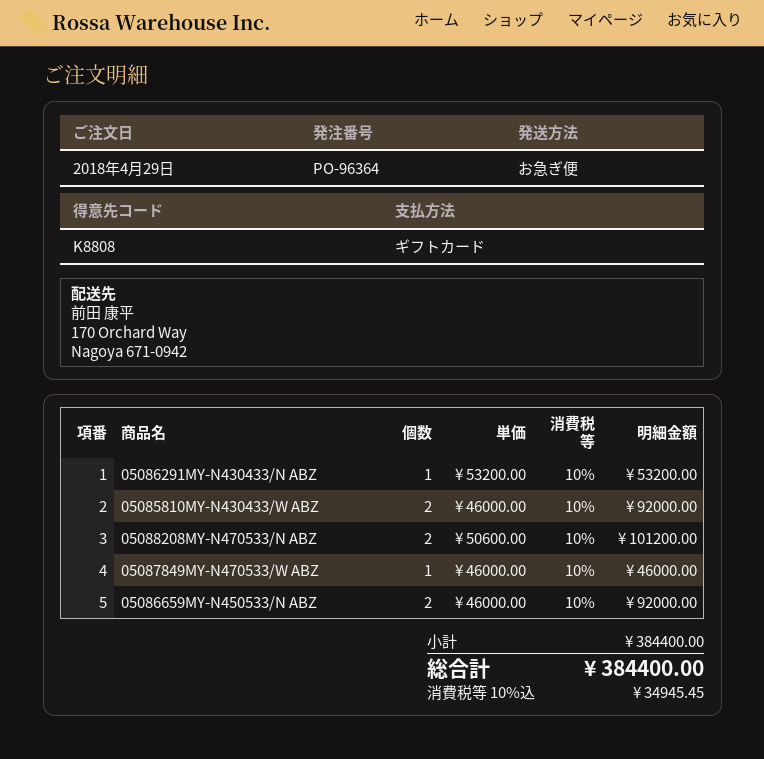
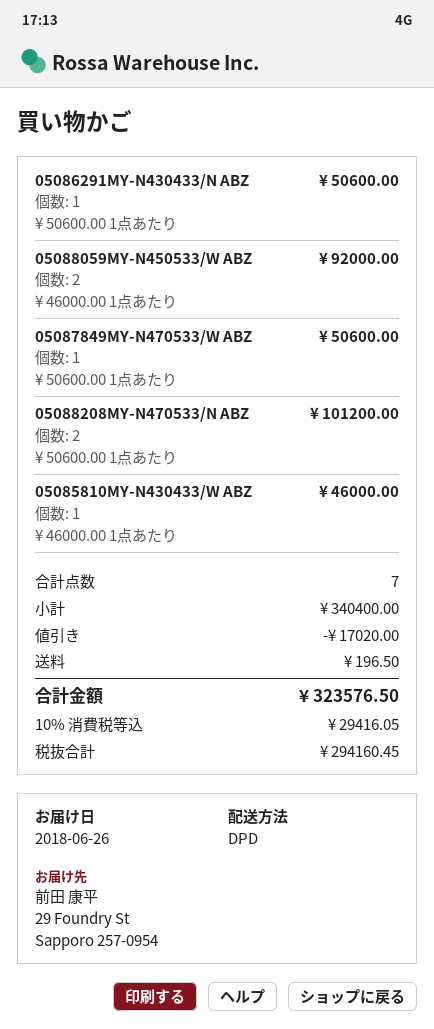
shipping method: express -> DPD
ship to: 170 Orchard Way, Nagoya 671-0942 -> 29 Foundry St, Sapporo 257-0954
05086291MY-N430433/N ABZ: 1 x 53200.00 = 53200.00 -> 1 x 50600.00 = 50600.00
05085810MY-N430433/W ABZ: 2 x 46000.00 = 92000.00 -> 1 x 46000.00 = 46000.00
05087849MY-N470533/W ABZ: 1 x 46000.00 = 46000.00 -> 1 x 50600.00 = 50600.00
05086659MY-N450533/N ABZ: 2 x 46000.00 = 92000.00 -> none
05088059MY-N450533/W ABZ: none -> 2 x 46000.00 = 92000.00
subtotal: 384400.00 -> 340400.00
discount: none -> 17020.00
shipping: none -> 196.50
tax: 10% = 34945.45 -> 10% = 29416.05
total: 384400.00 -> 323576.50

